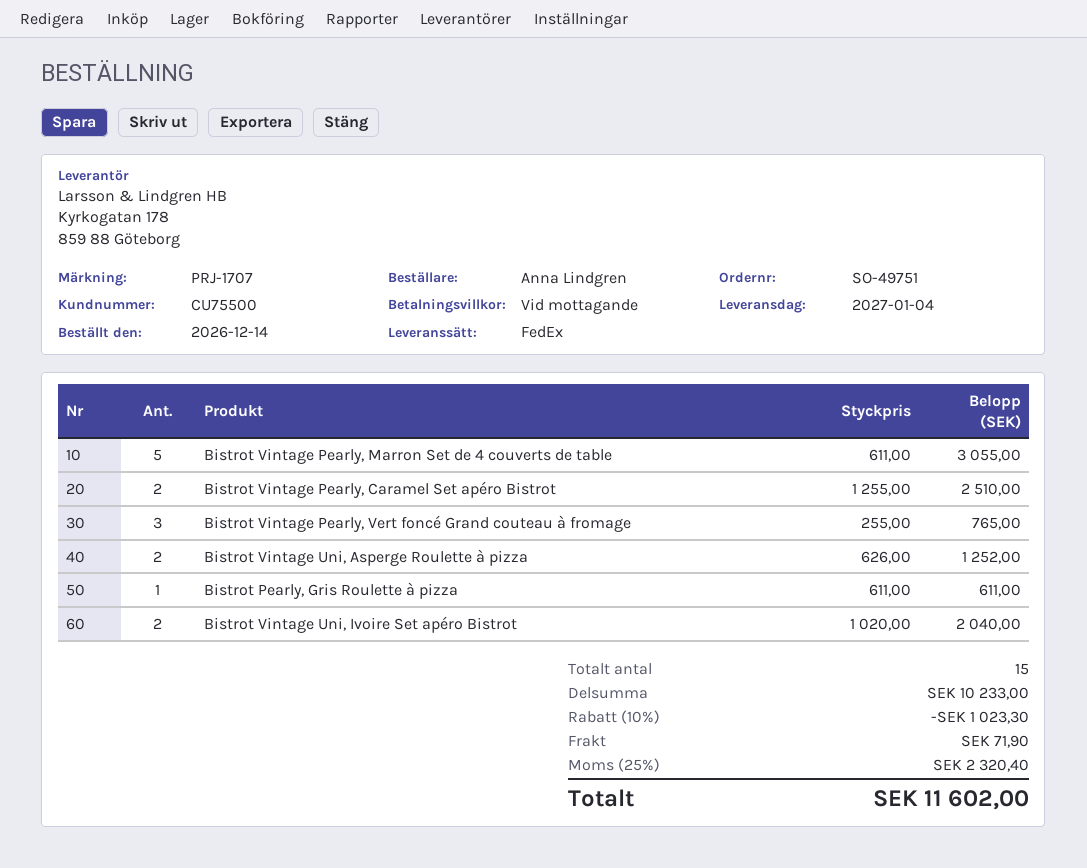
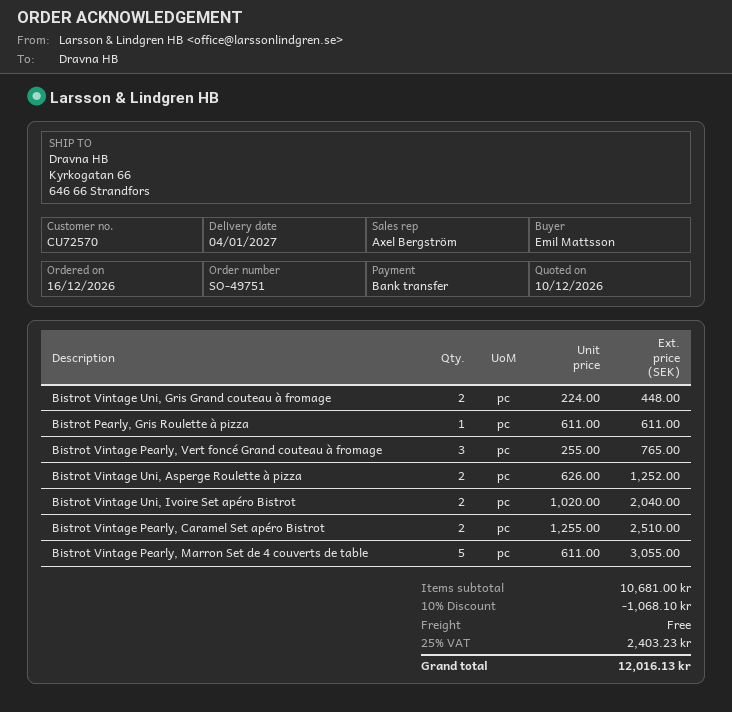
order date: 2026-12-14 -> 2026-12-16
customer number: CU75500 -> CU72570
ordered by: Anna Lindgren -> Emil Mattsson
Bistrot Vintage Uni, Gris Grand couteau à fromage: none -> 2 x 224.00 = 448.00
subtotal: 10233.00 -> 10681.00
discount: 10% = 1023.30 -> 10% = 1068.10
shipping: 71.90 -> 0.00
tax: 25% = 2320.40 -> 25% = 2403.23
total: 11602.00 -> 12016.13

